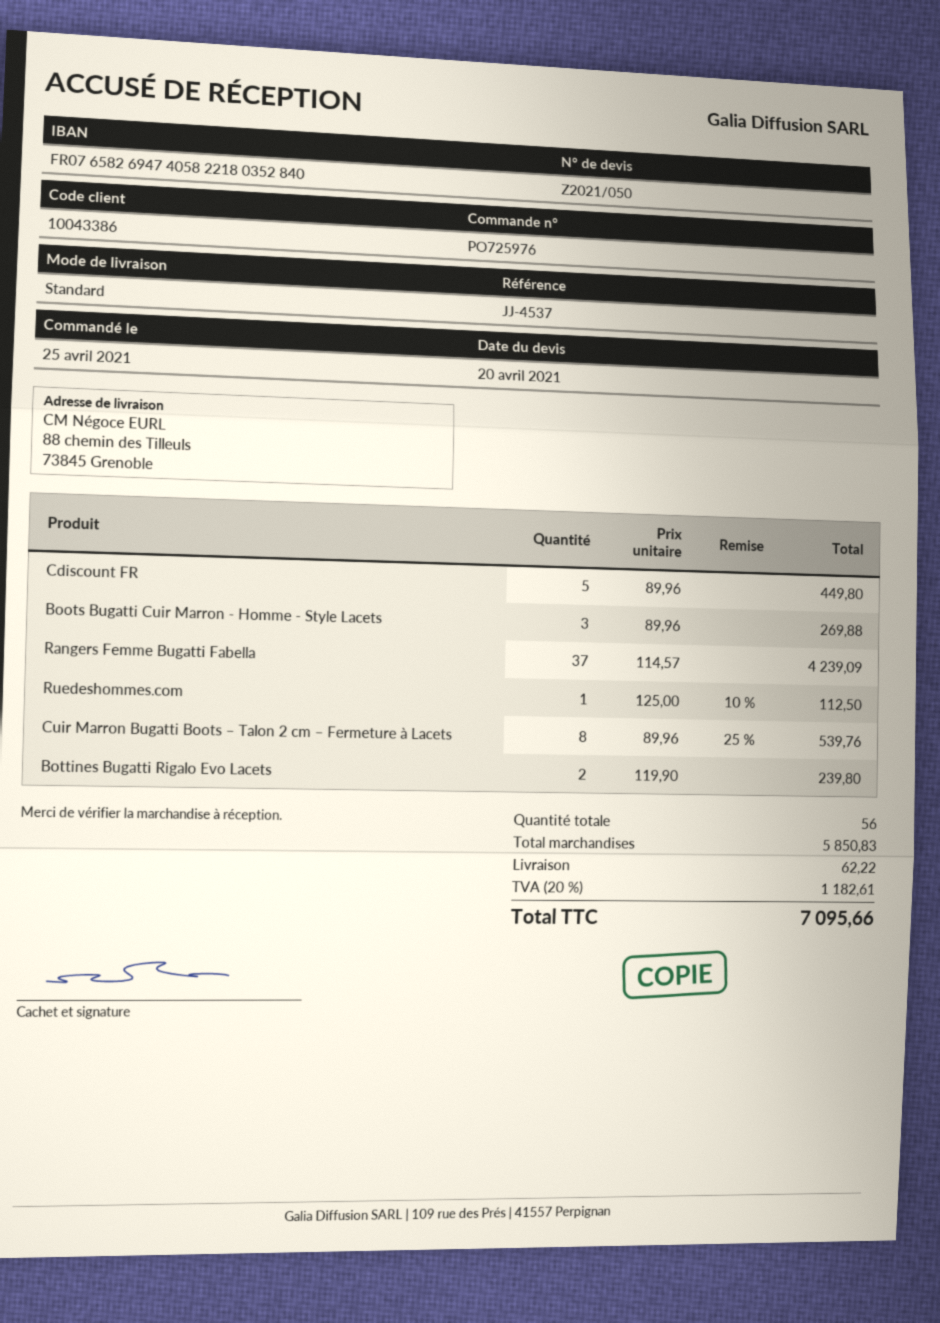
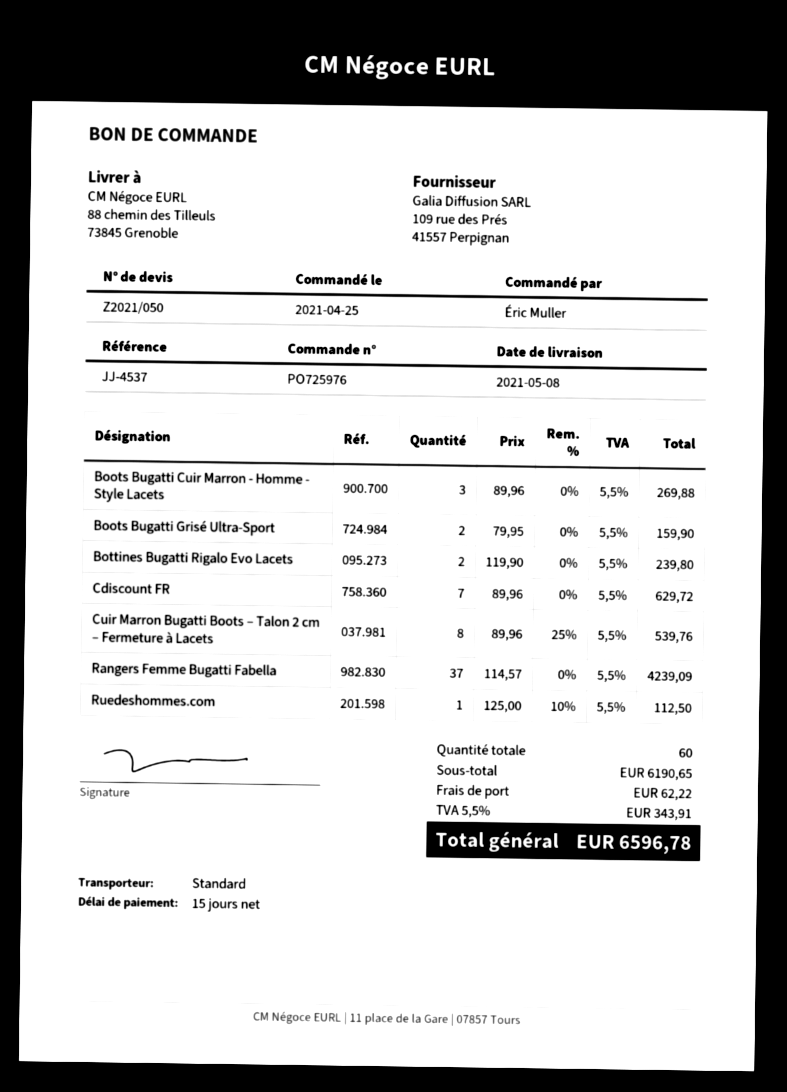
Cdiscount FR: 5 x 89.96 = 449.80 -> 7 x 89.96 = 629.72
Boots Bugatti Grisé Ultra‑Sport: none -> 2 x 79.95 = 159.90
total quantity: 56 -> 60
subtotal: 5850.83 -> 6190.65
tax: 20% = 1182.61 -> 5.5% = 343.91
total: 7095.66 -> 6596.78

